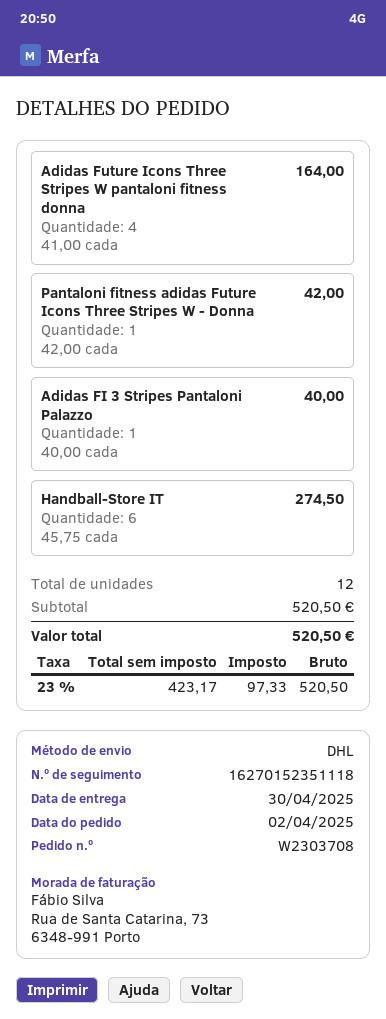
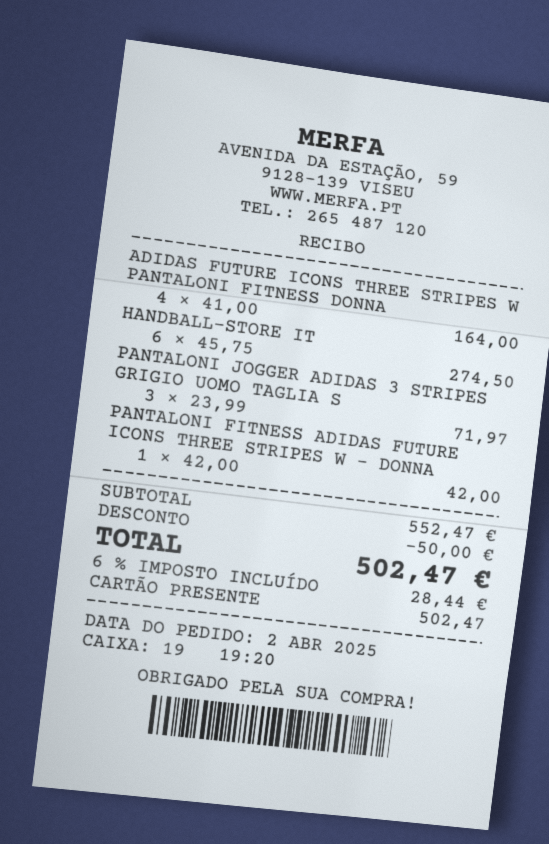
Adidas FI 3 Stripes Pantaloni Palazzo: 1 x 40.00 = 40.00 -> none
PANTALONI JOGGER ADIDAS 3 STRIPES GRIGIO UOMO TAGLIA S: none -> 3 x 23.99 = 71.97
subtotal: 520.50 -> 552.47
discount: none -> 50.00
tax: 23% = 97.33 -> 6% = 28.44
total: 520.50 -> 502.47

